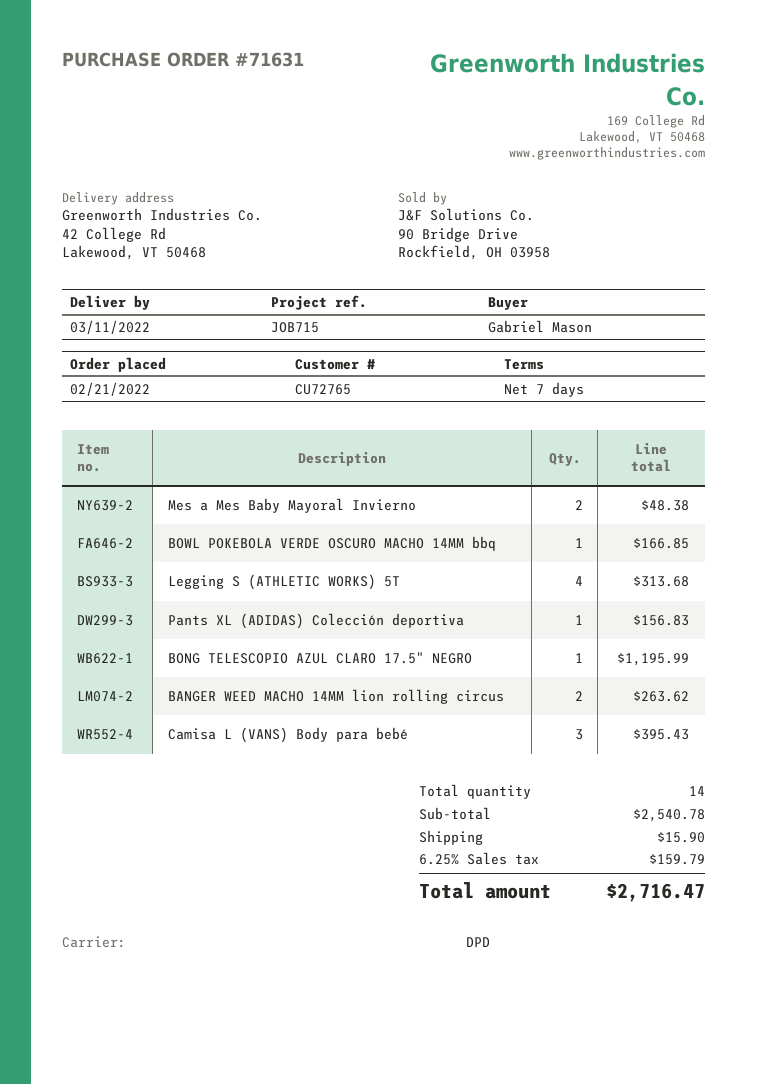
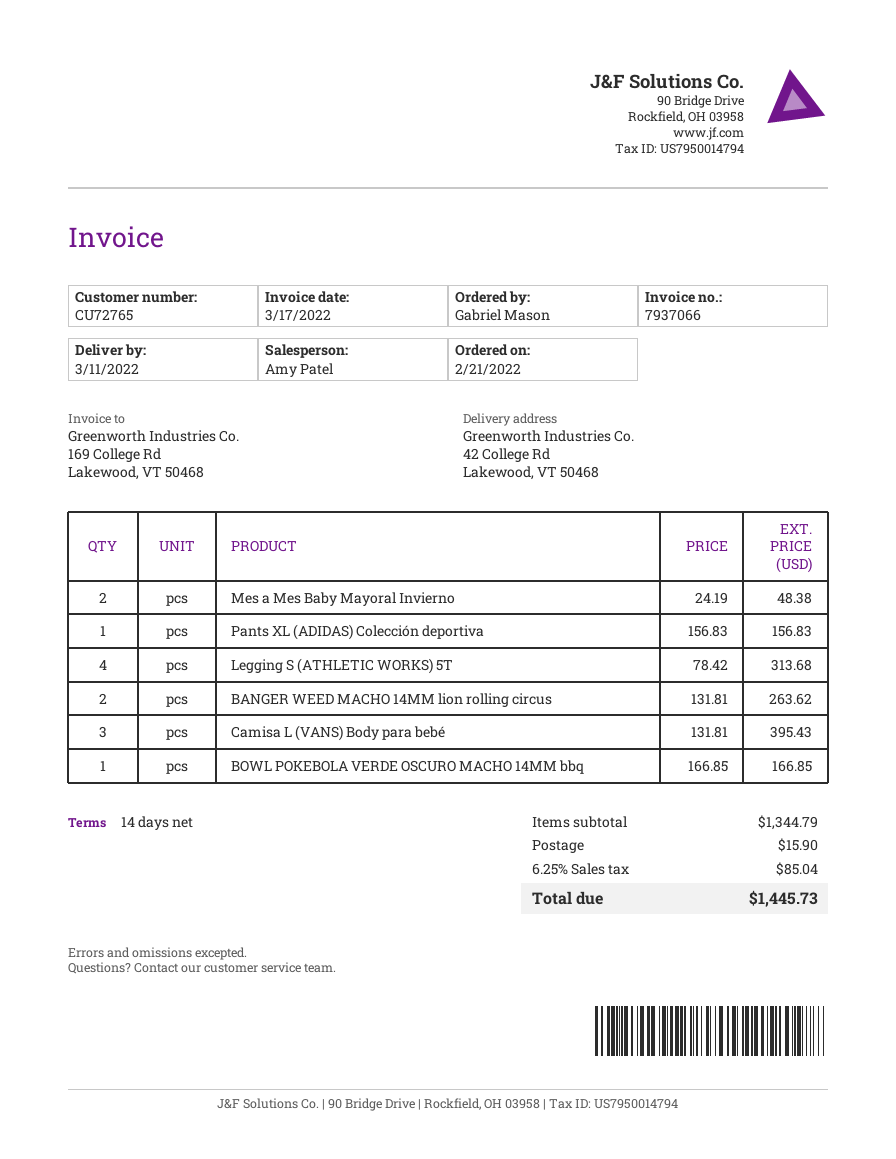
payment terms: 7 days -> 14 days
BONG TELESCOPIO AZUL CLARO 17.5" NEGRO: 1 for 1195.99 -> none
subtotal: 2540.78 -> 1344.79
tax: 6.25% = 159.79 -> 6.25% = 85.04
total: 2716.47 -> 1445.73

